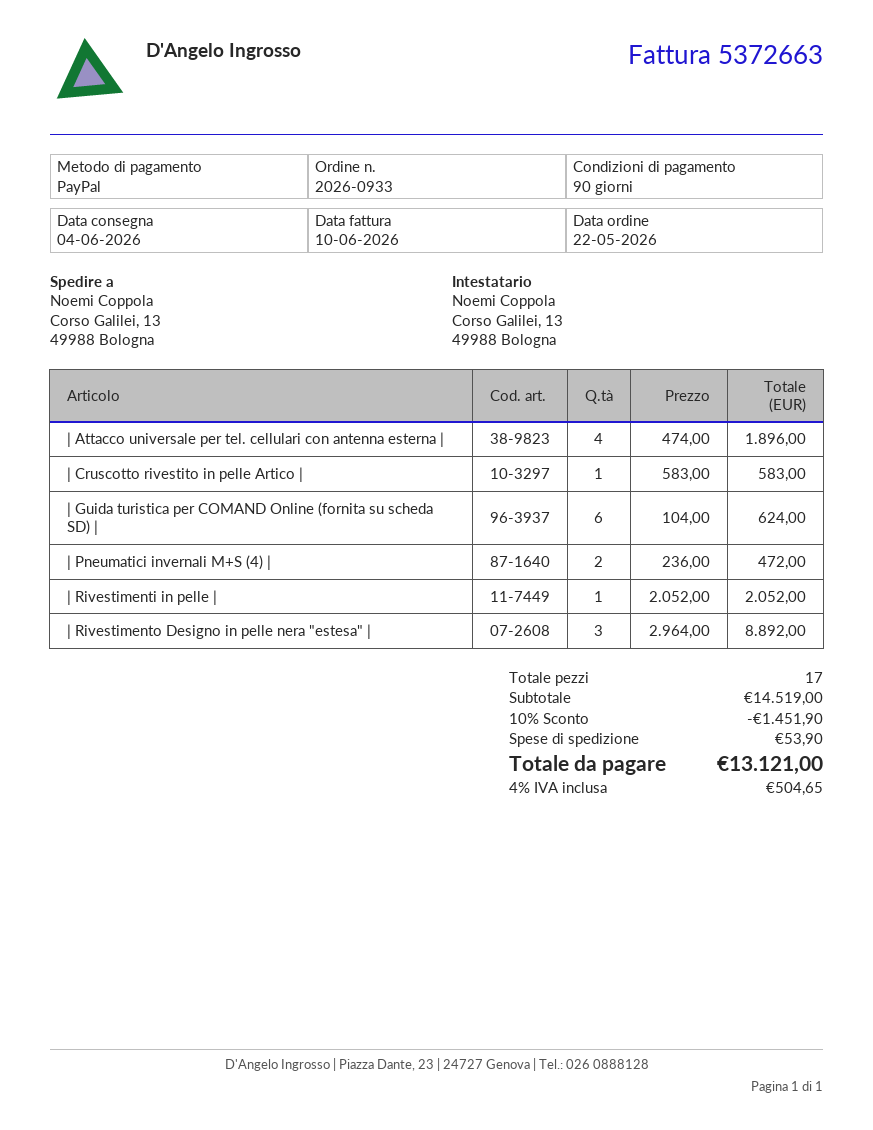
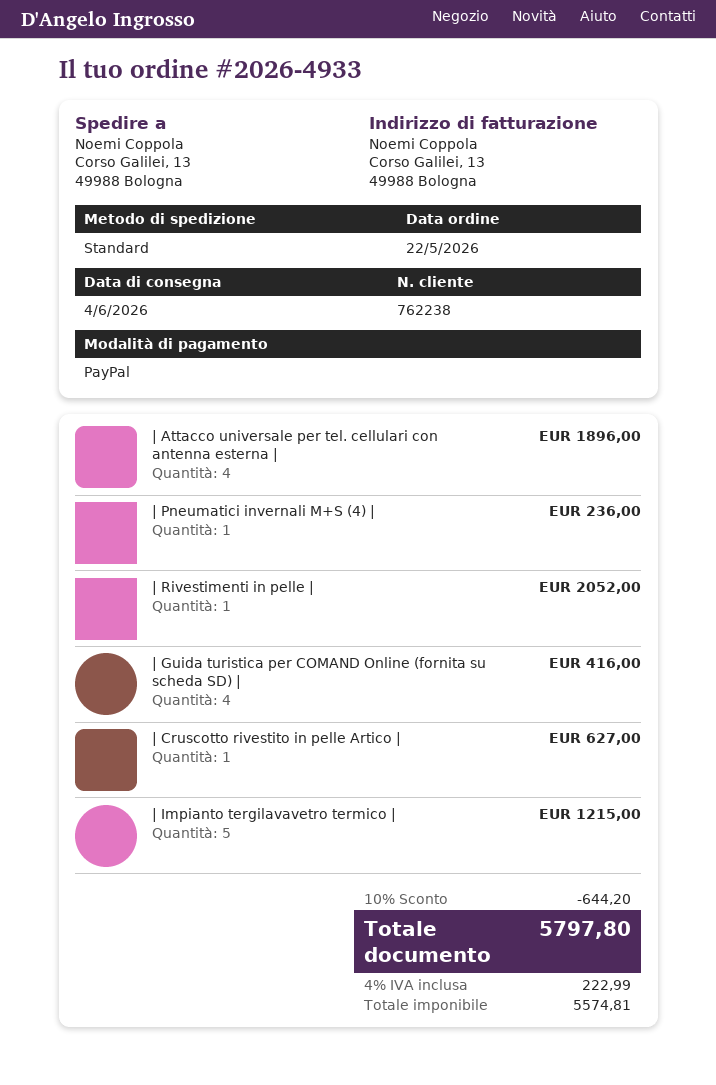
order number: 2026-0933 -> 2026-4933
| Cruscotto rivestito in pelle Artico |: 1 for 583.00 -> 1 for 627.00
| Guida turistica per COMAND Online (fornita su scheda SD) |: 6 for 624.00 -> 4 for 416.00
| Pneumatici invernali M+S (4) |: 2 for 472.00 -> 1 for 236.00
| Rivestimento Designo in pelle nera "estesa" |: 3 for 8892.00 -> none
| Impianto tergilavavetro termico |: none -> 5 for 1215.00
discount: 10% = 1451.90 -> 10% = 644.20
shipping: 53.90 -> none
tax: 4% = 504.65 -> 4% = 222.99
total: 13121.00 -> 5797.80

